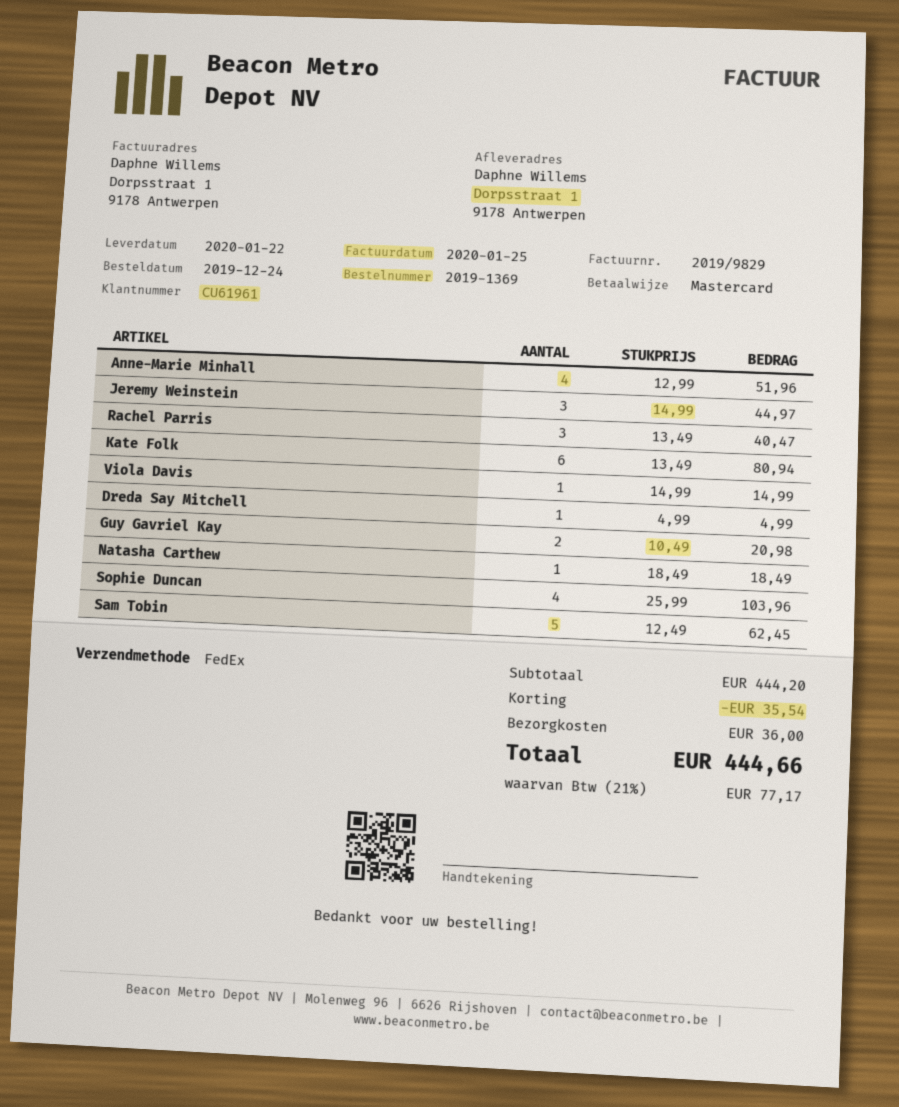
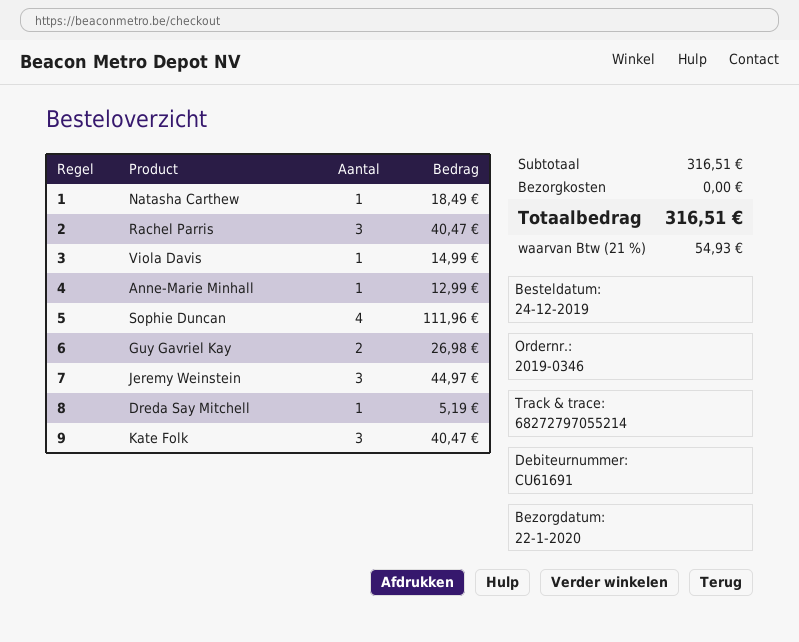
order number: 2019-1369 -> 2019-0346
customer number: CU61961 -> CU61691
Anne-Marie Minhall: 4 for 51.96 -> 1 for 12.99
Kate Folk: 6 for 80.94 -> 3 for 40.47
Dreda Say Mitchell: 1 for 4.99 -> 1 for 5.19
Guy Gavriel Kay: 2 for 20.98 -> 2 for 26.98
Sophie Duncan: 4 for 103.96 -> 4 for 111.96
Sam Tobin: 5 for 62.45 -> none
subtotal: 444.20 -> 316.51
discount: 35.54 -> none
shipping: 36.00 -> 0.00
tax: 21% = 77.17 -> 21% = 54.93
total: 444.66 -> 316.51

